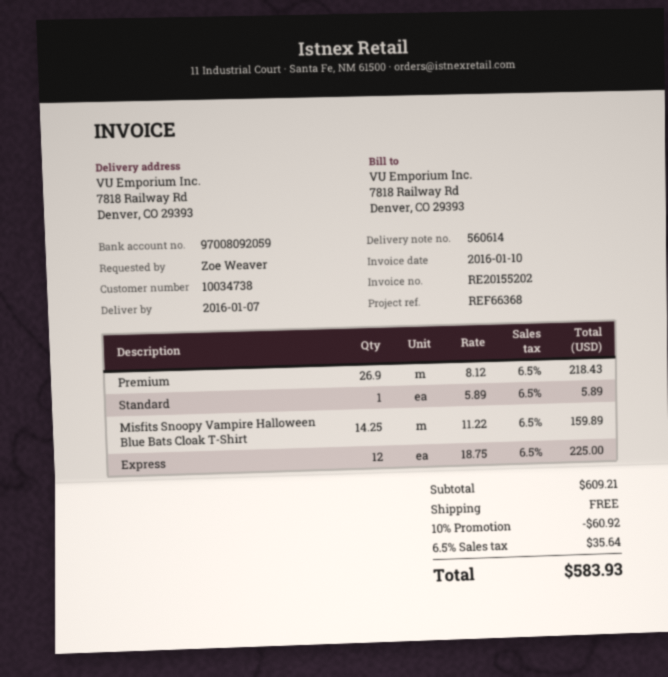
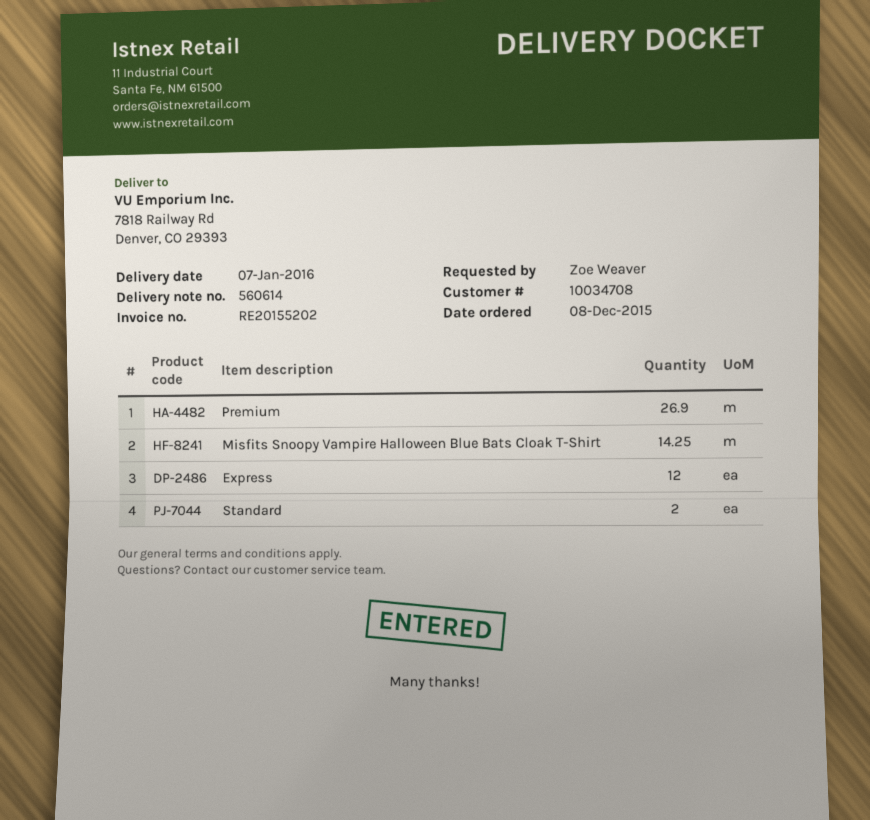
customer number: 10034738 -> 10034708
Standard: 1 -> 2

